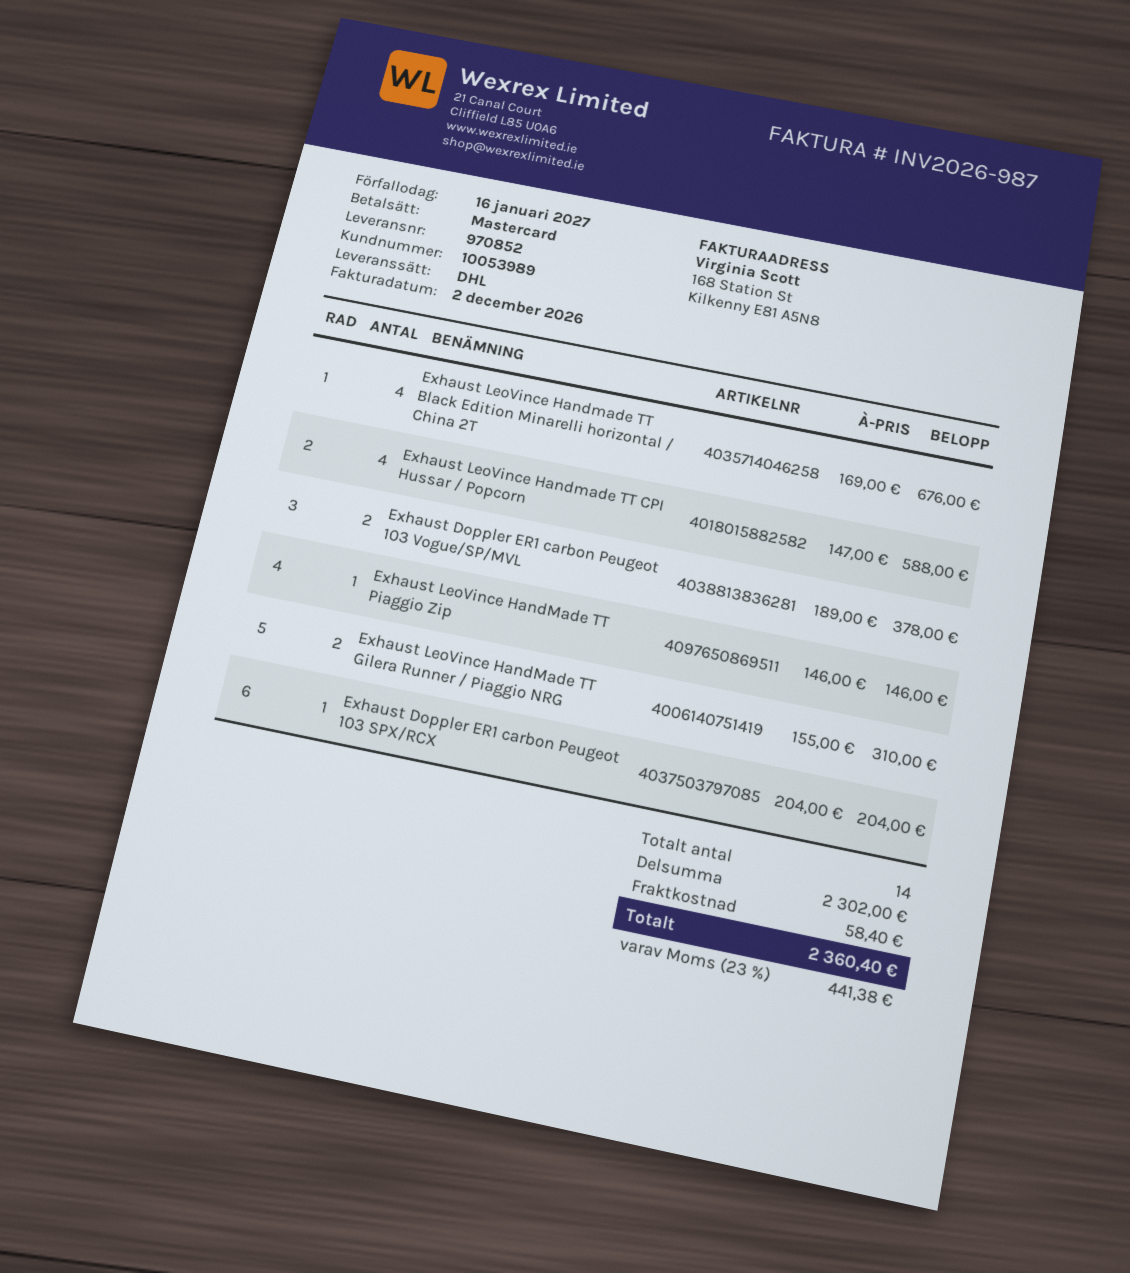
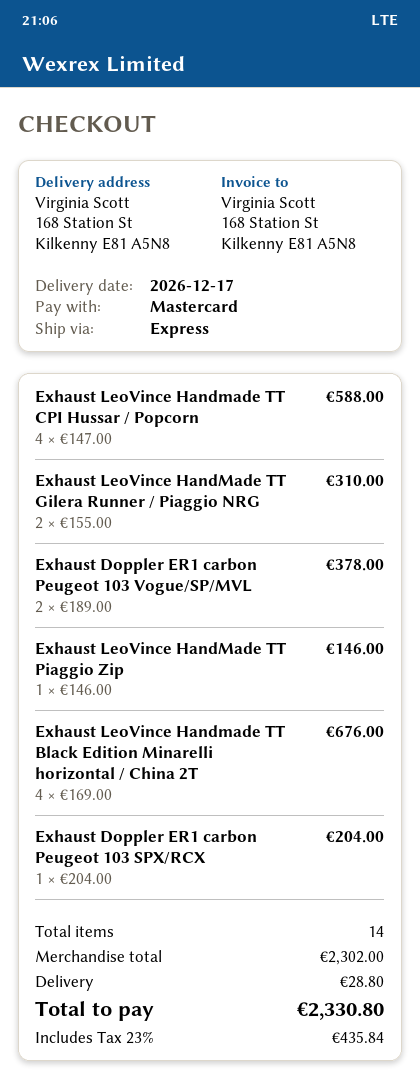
shipping method: DHL -> express
shipping: 58.40 -> 28.80
tax: 23% = 441.38 -> 23% = 435.84
total: 2360.40 -> 2330.80

